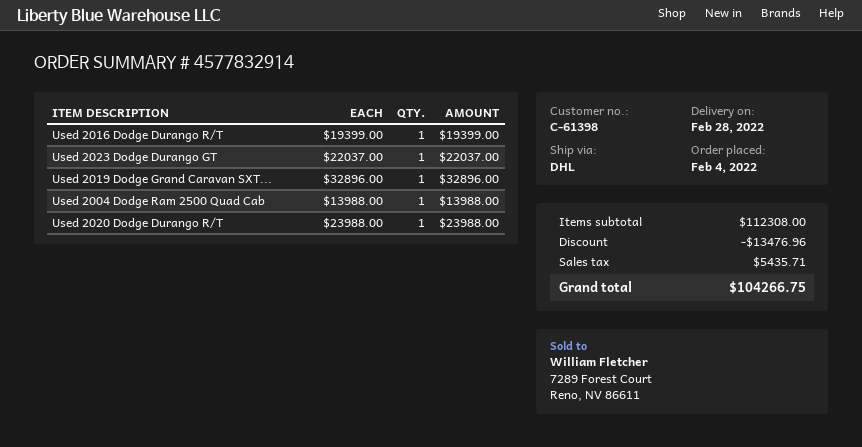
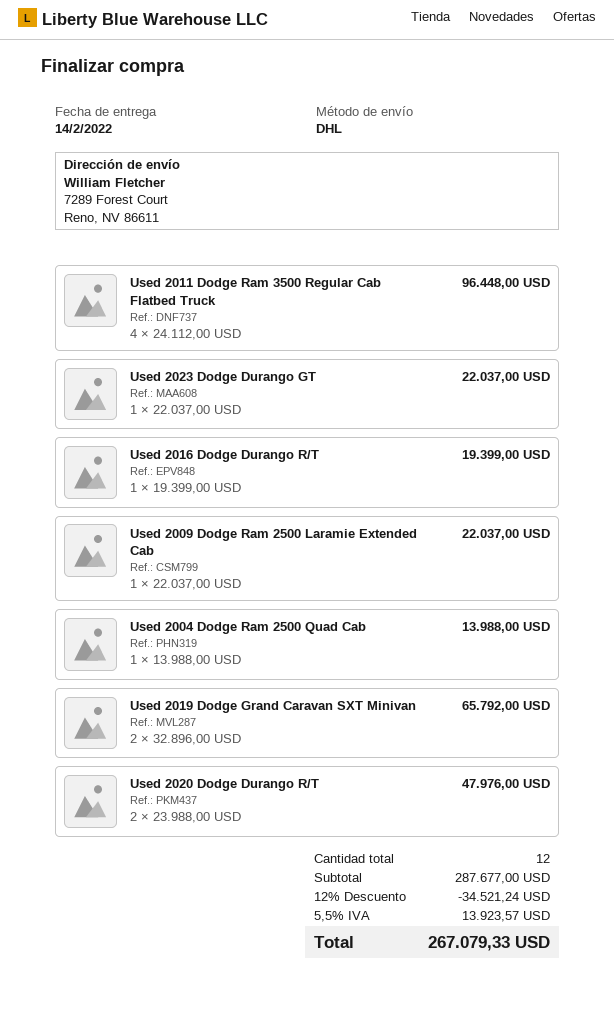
delivery date: 2022-02-28 -> 2022-02-14
Used 2019 Dodge Grand Caravan SXT...: 1 x 32896.00 = 32896.00 -> 2 x 32896.00 = 65792.00
Used 2020 Dodge Durango R/T: 1 x 23988.00 = 23988.00 -> 2 x 23988.00 = 47976.00
Used 2011 Dodge Ram 3500 Regular Cab Flatbed Truck: none -> 4 x 24112.00 = 96448.00
Used 2009 Dodge Ram 2500 Laramie Extended Cab: none -> 1 x 22037.00 = 22037.00
subtotal: 112308.00 -> 287677.00
discount: 13476.96 -> 34521.24
tax: 5435.71 -> 13923.57
total: 104266.75 -> 267079.33

